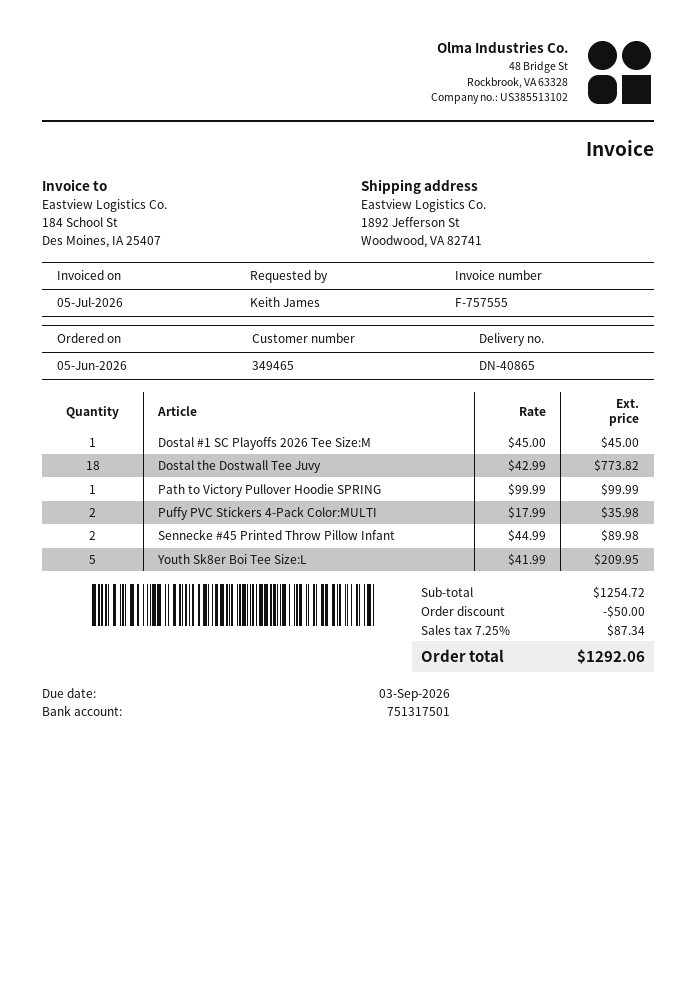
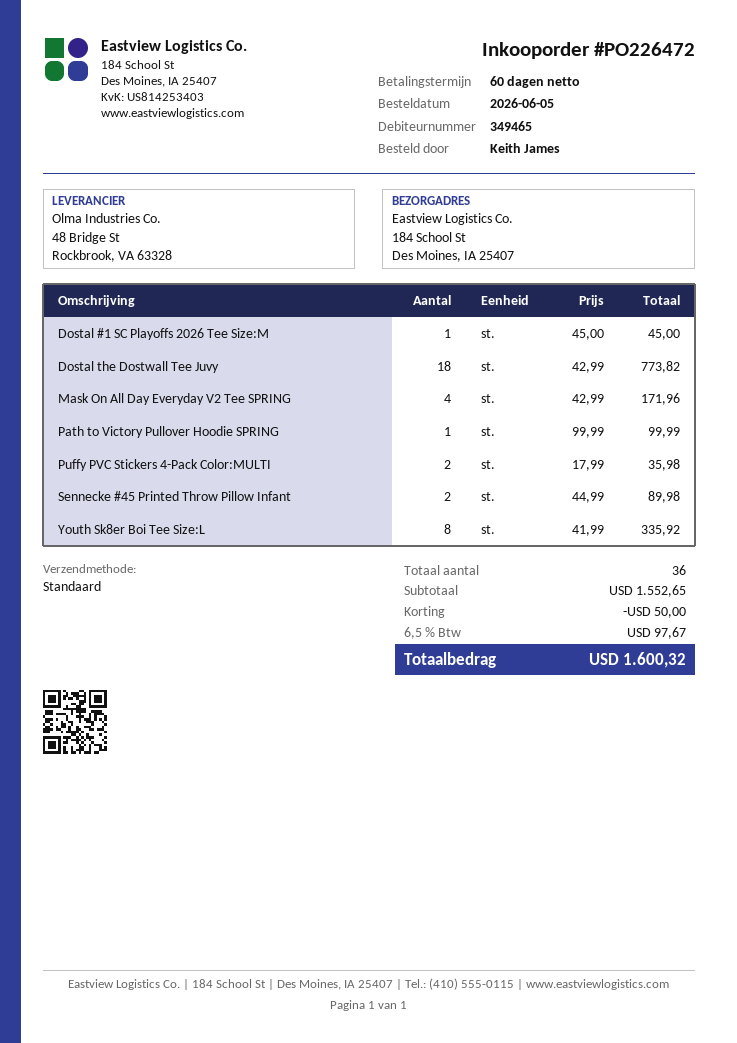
ship to: 1892 Jefferson St, Woodwood, VA 82741 -> 184 School St, Des Moines, IA 25407
Youth Sk8er Boi Tee Size:L: 5 x 41.99 = 209.95 -> 8 x 41.99 = 335.92
Mask On All Day Everyday V2 Tee SPRING: none -> 4 x 42.99 = 171.96
subtotal: 1254.72 -> 1552.65
tax: 7.25% = 87.34 -> 6.5% = 97.67
total: 1292.06 -> 1600.32

